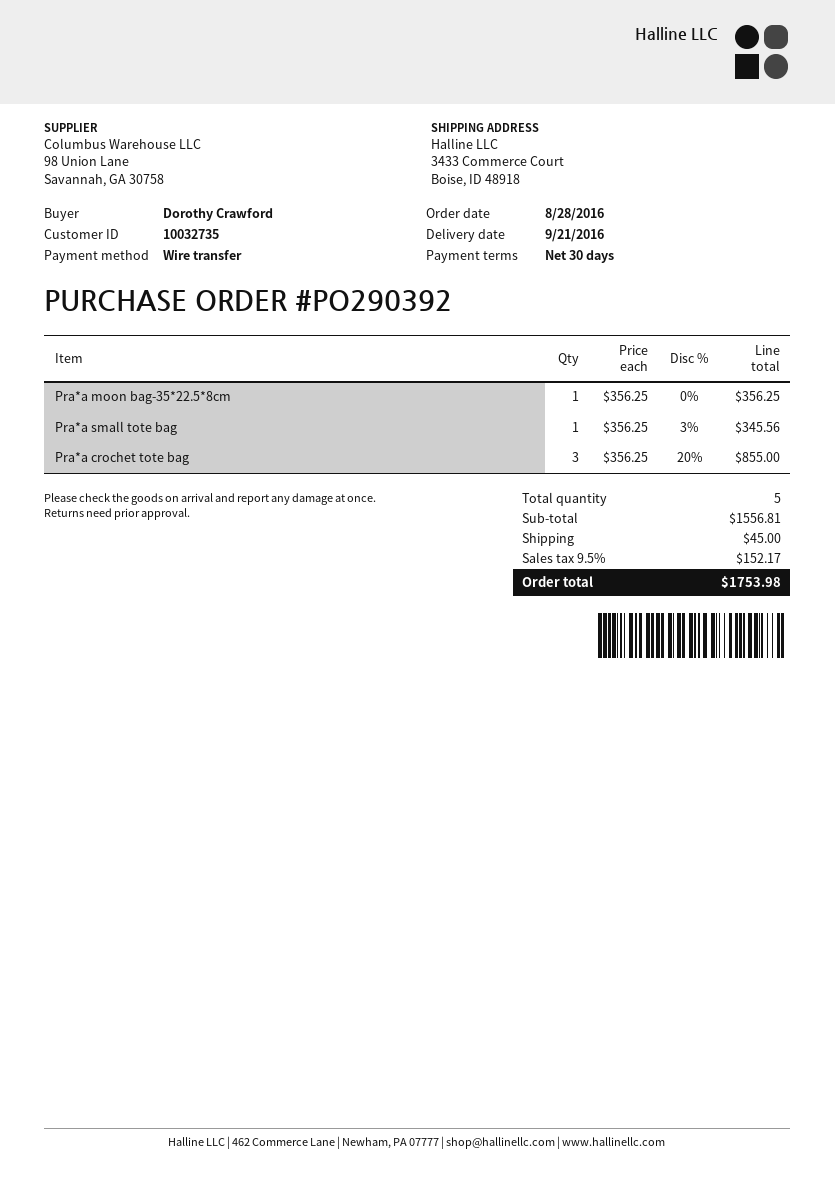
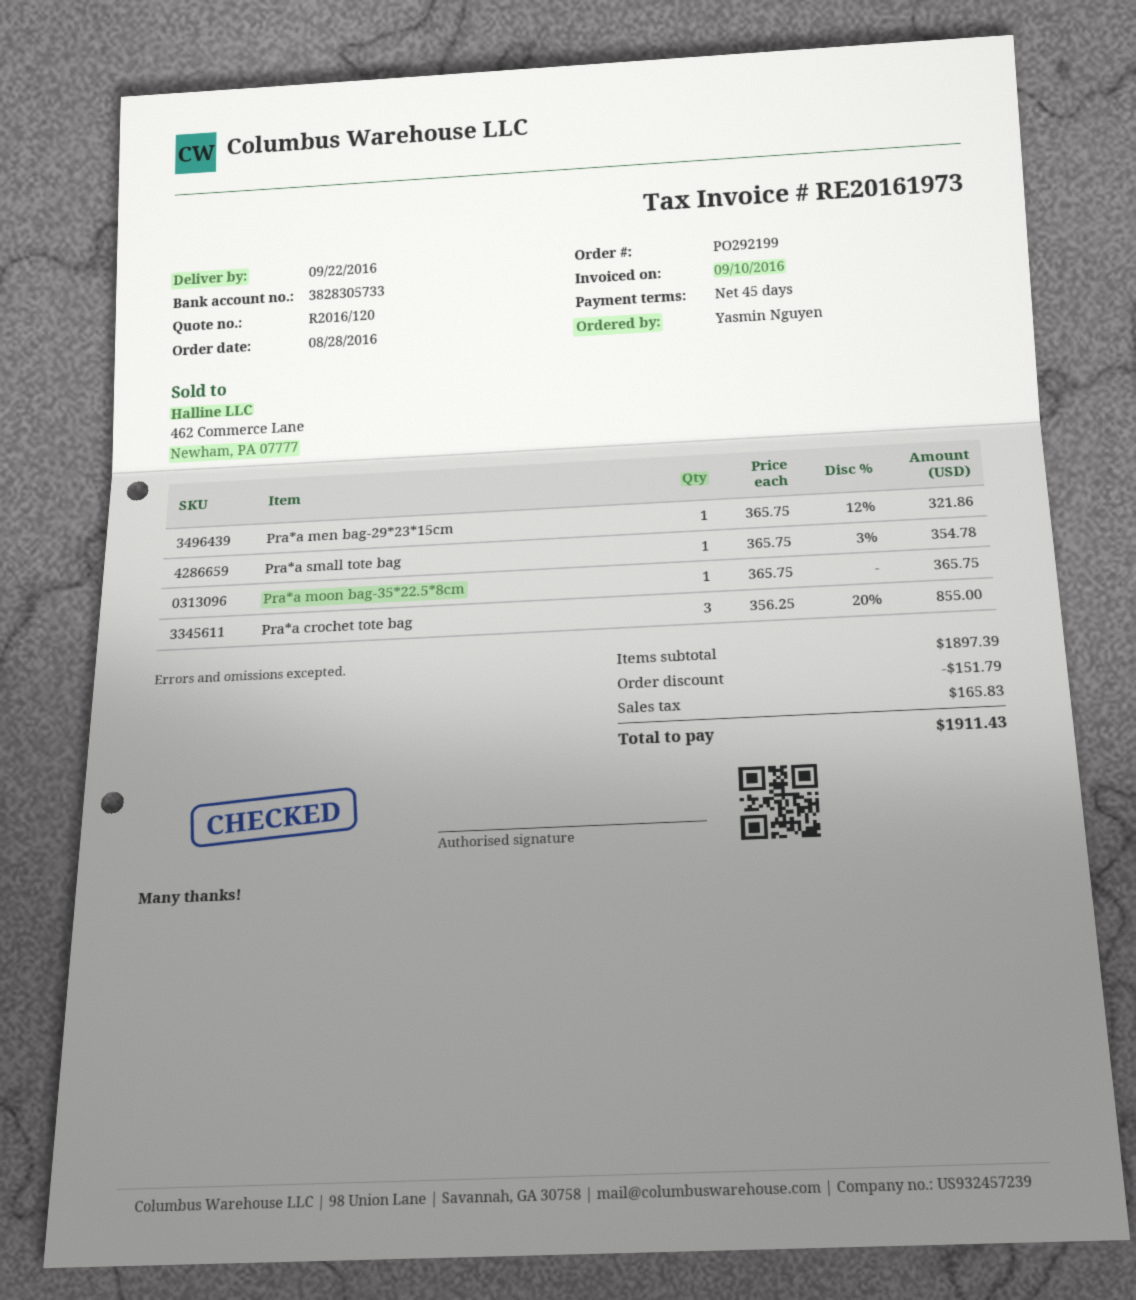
order number: PO290392 -> PO292199
delivery date: 2016-09-21 -> 2016-09-22
payment terms: 30 days -> 45 days
ordered by: Dorothy Crawford -> Yasmin Nguyen
Pra*a moon bag-35*22.5*8cm: 1 x 356.25 = 356.25 -> 1 x 365.75 = 365.75
Pra*a small tote bag: 1 x 356.25 - 3% = 345.56 -> 1 x 365.75 - 3% = 354.78
Pra*a men bag-29*23*15cm: none -> 1 x 365.75 - 12% = 321.86
subtotal: 1556.81 -> 1897.39
discount: none -> 151.79
shipping: 45.00 -> none
tax: 152.17 -> 165.83
total: 1753.98 -> 1911.43

